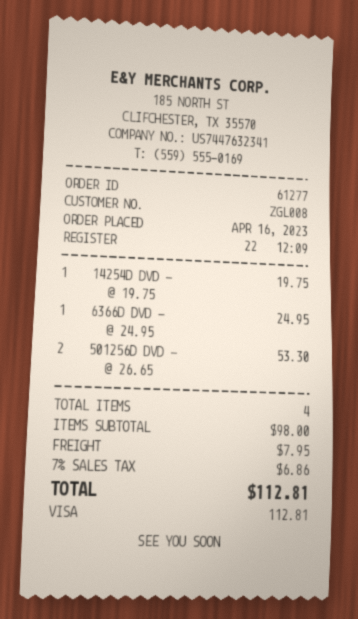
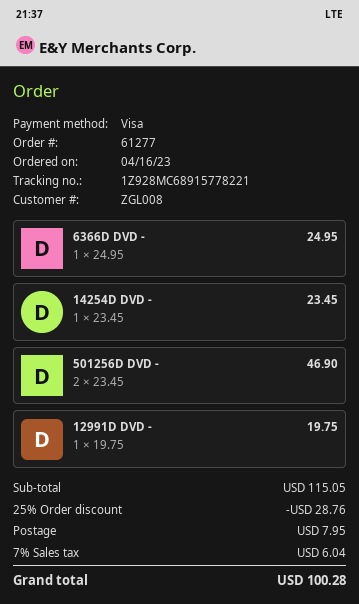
14254D DVD -: 1 x 19.75 = 19.75 -> 1 x 23.45 = 23.45
501256D DVD -: 2 x 26.65 = 53.30 -> 2 x 23.45 = 46.90
12991D DVD -: none -> 1 x 19.75 = 19.75
subtotal: 98.00 -> 115.05
discount: none -> 25% = 28.76
tax: 7% = 6.86 -> 7% = 6.04
total: 112.81 -> 100.28

